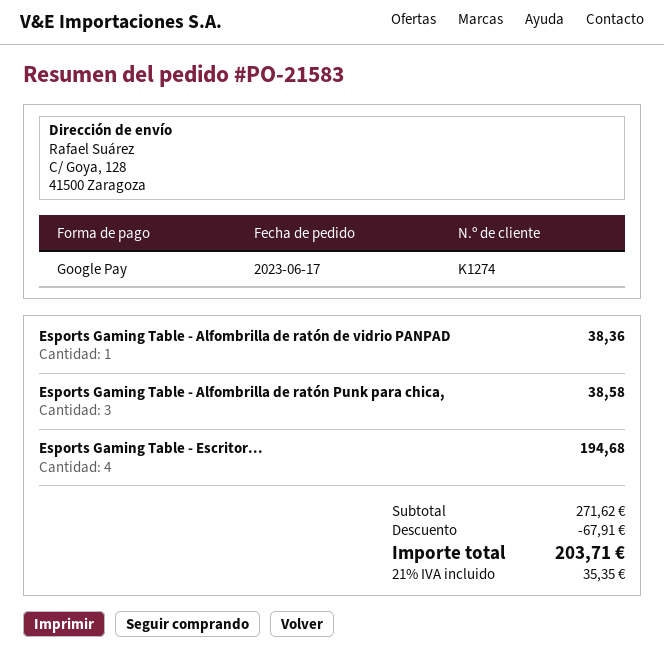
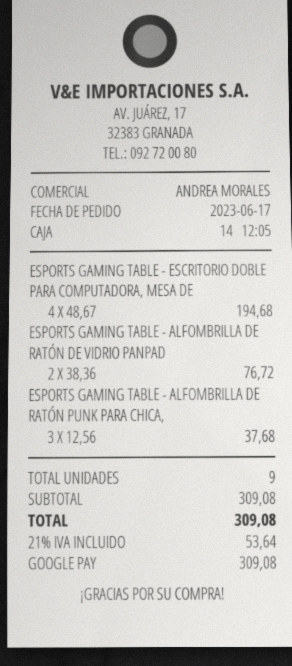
Esports Gaming Table - Alfombrilla de ratón de vidrio PANPAD: 1 for 38.36 -> 2 for 76.72
Esports Gaming Table - Alfombrilla de ratón Punk para chica,: 3 for 38.58 -> 3 for 37.68
subtotal: 271.62 -> 309.08
discount: 67.91 -> none
tax: 21% = 35.35 -> 21% = 53.64
total: 203.71 -> 309.08

